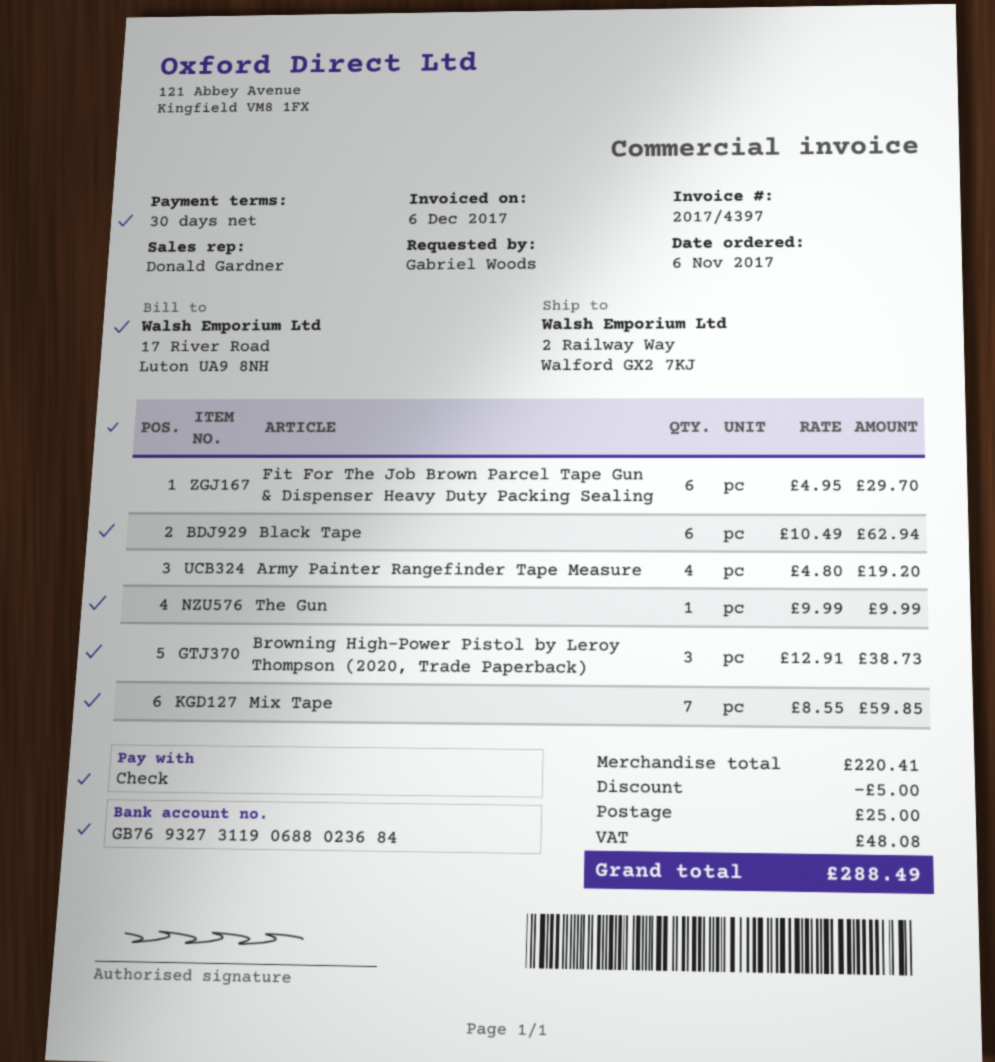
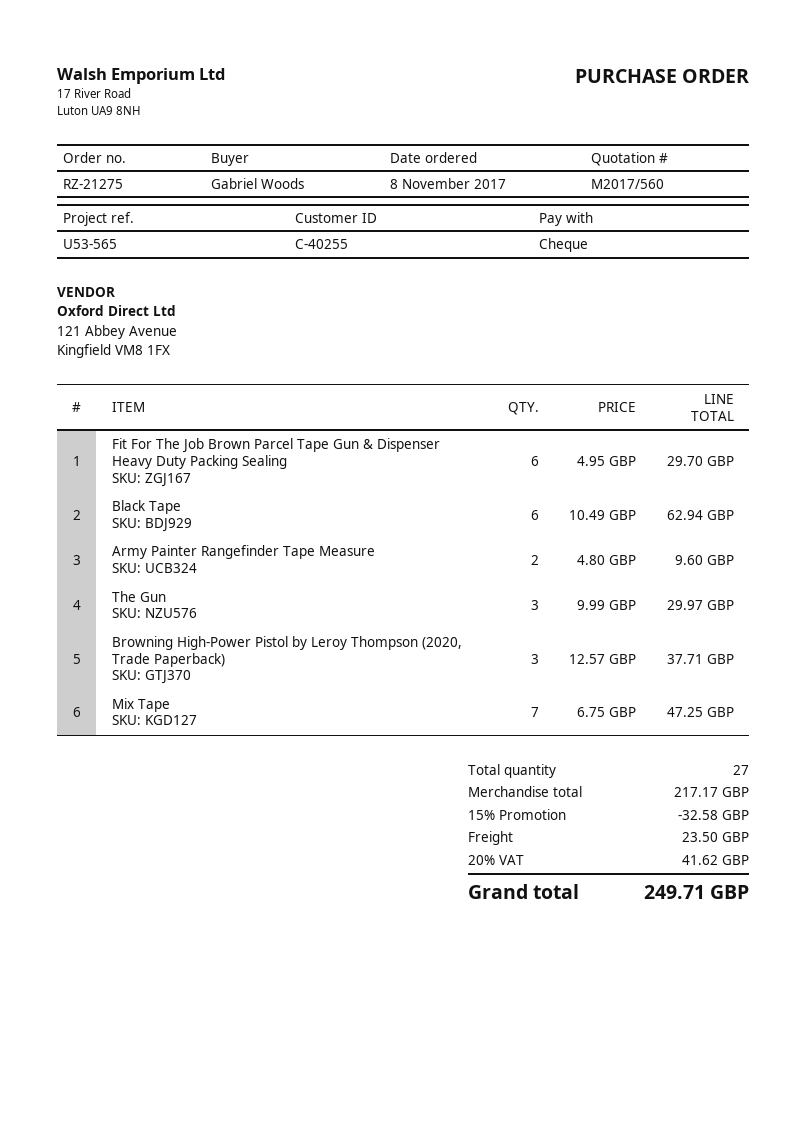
order date: 2017-11-06 -> 2017-11-08
Army Painter Rangefinder Tape Measure: 4 x 4.80 = 19.20 -> 2 x 4.80 = 9.60
The Gun: 1 x 9.99 = 9.99 -> 3 x 9.99 = 29.97
Browning High-Power Pistol by Leroy Thompson (2020, Trade Paperback): 3 x 12.91 = 38.73 -> 3 x 12.57 = 37.71
Mix Tape: 7 x 8.55 = 59.85 -> 7 x 6.75 = 47.25
subtotal: 220.41 -> 217.17
discount: 5.00 -> 32.58
shipping: 25.00 -> 23.50
tax: 48.08 -> 41.62
total: 288.49 -> 249.71

